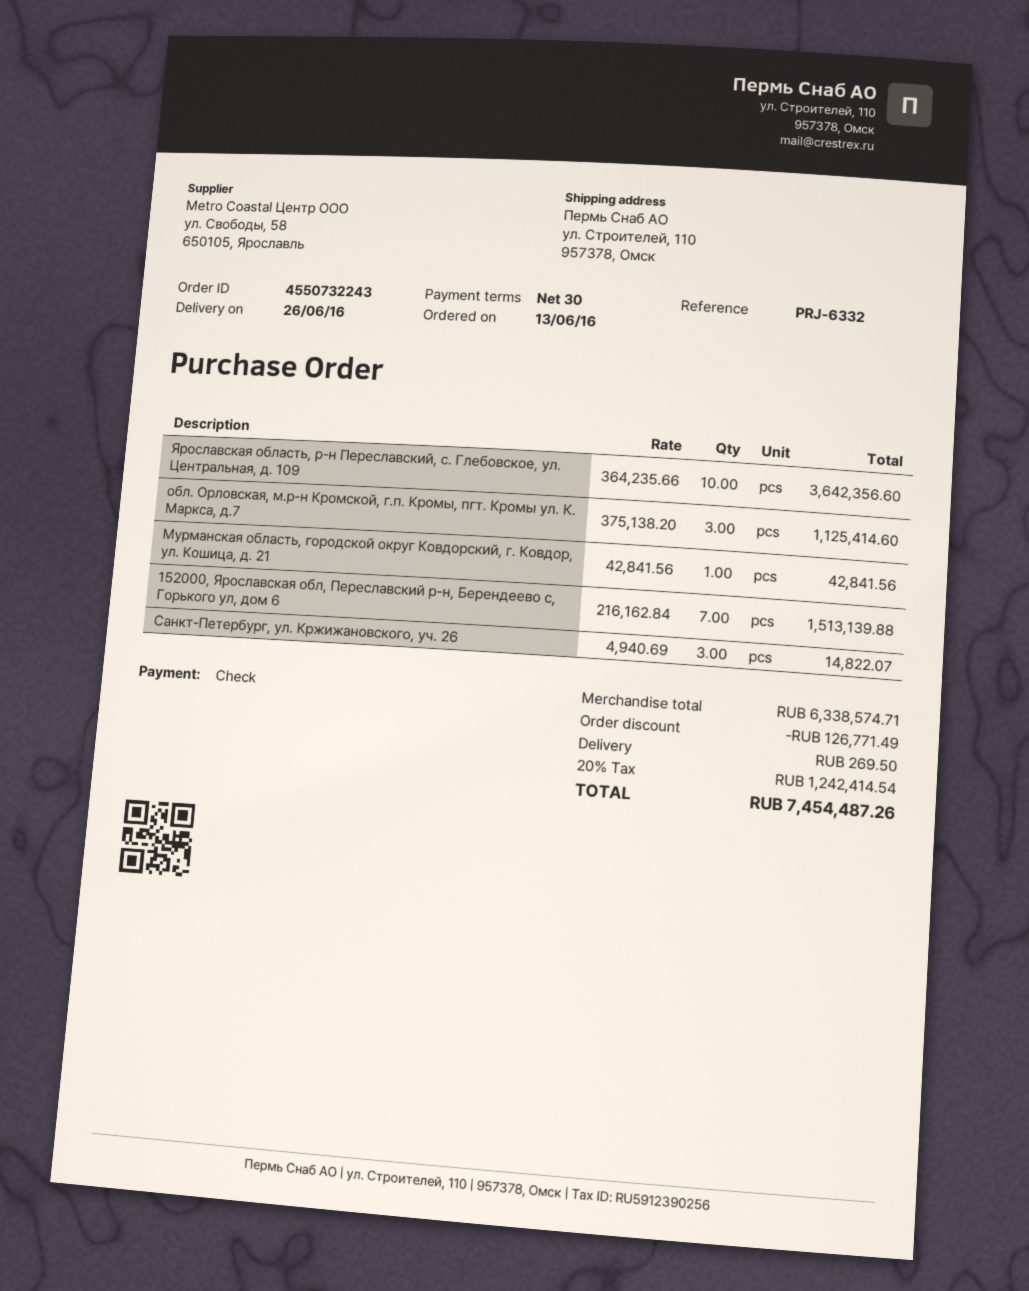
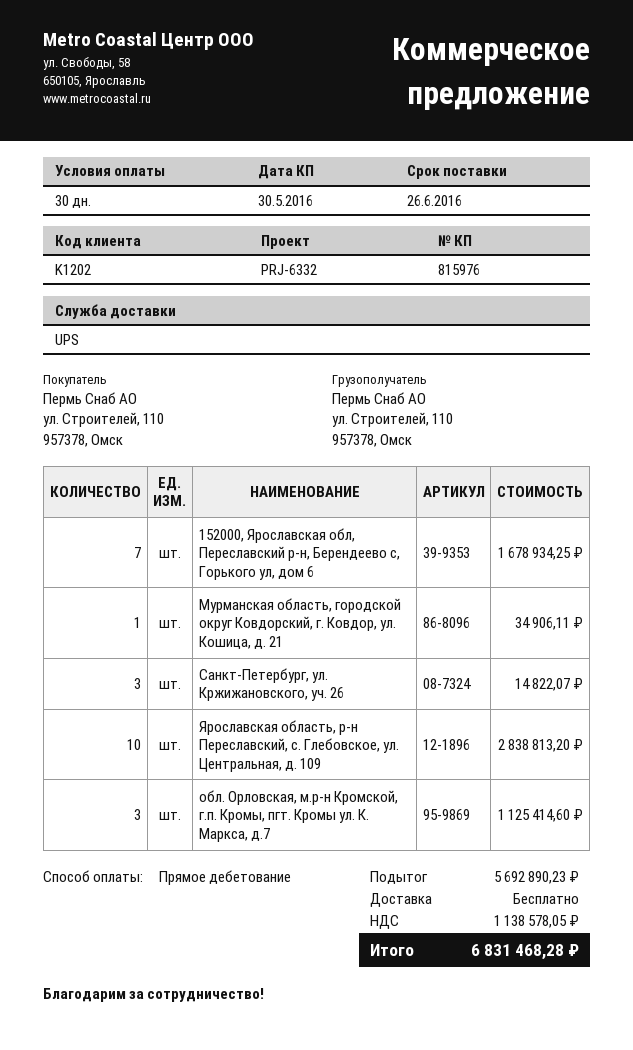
payment method: cheque -> direct debit
Ярославская область, р-н Переславский, с. Глебовское, ул. Центральная, д. 109: 10 for 3642356.60 -> 10 for 2838813.20
Мурманская область, городской округ Ковдорский, г. Ковдор, ул. Кошица, д. 21: 1 for 42841.56 -> 1 for 34906.11
152000, Ярославская обл, Переславский р-н, Берендеево с, Горького ул, дом 6: 7 for 1513139.88 -> 7 for 1678934.25
subtotal: 6338574.71 -> 5692890.23
discount: 126771.49 -> none
shipping: 269.50 -> 0.00
tax: 1242414.54 -> 1138578.05
total: 7454487.26 -> 6831468.28

